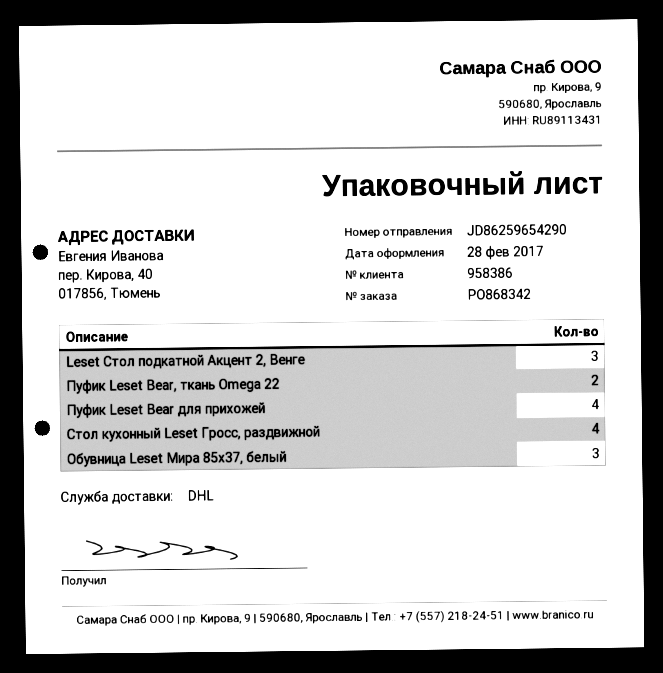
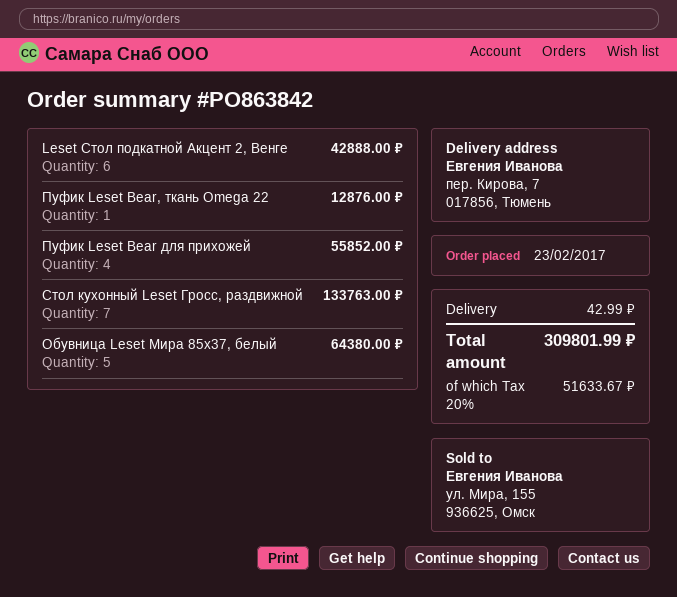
order number: PO868342 -> PO863842
order date: 2017-02-28 -> 2017-02-23
ship to: пер. Кирова, 40, 017856, Тюмень -> пер. Кирова, 7, 017856, Тюмень
Leset Стол подкатной Акцент 2, Венге: 3 -> 6
Пуфик Leset Bear, ткань Omega 22: 2 -> 1
Стол кухонный Leset Гросс, раздвижной: 4 -> 7
Обувница Leset Мира 85х37, белый: 3 -> 5

